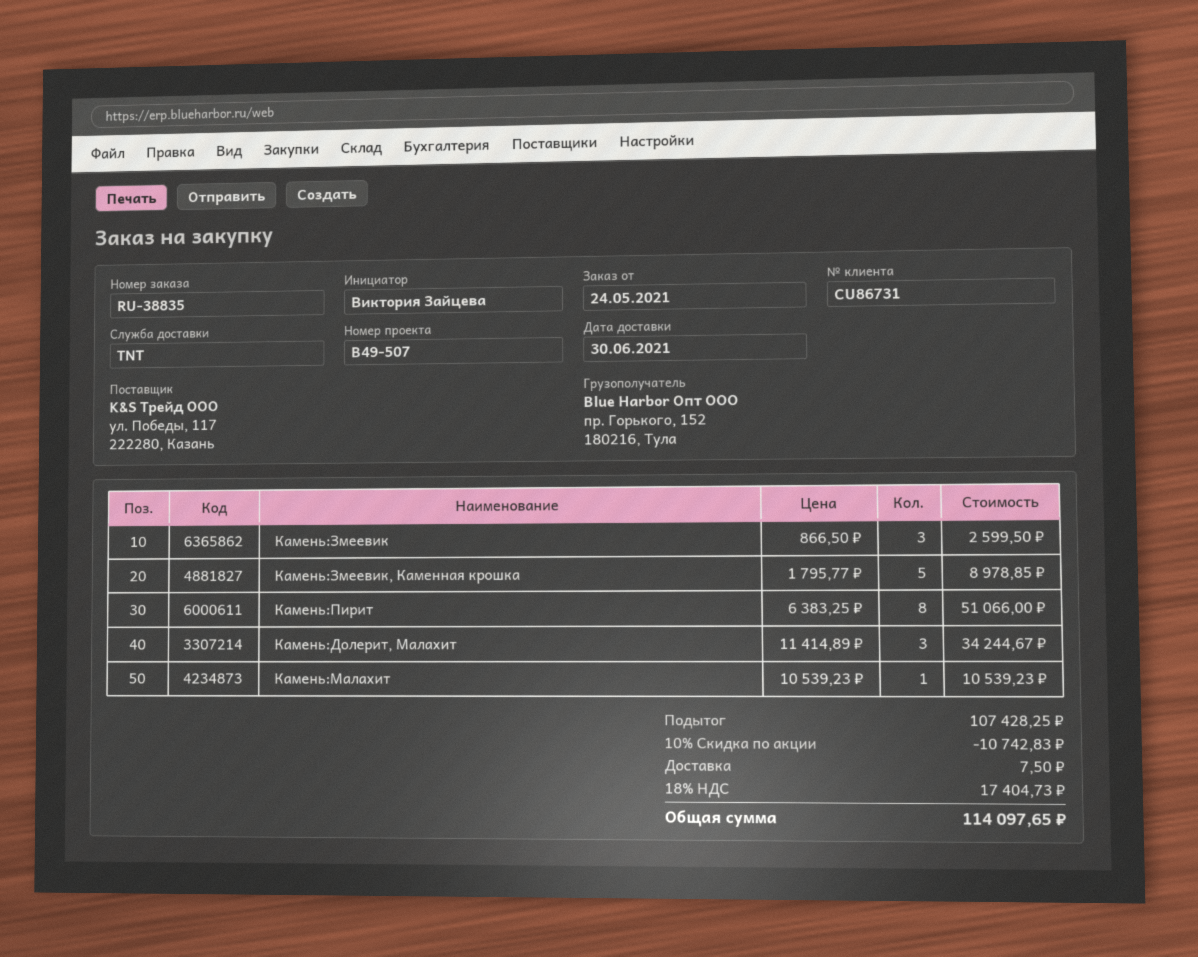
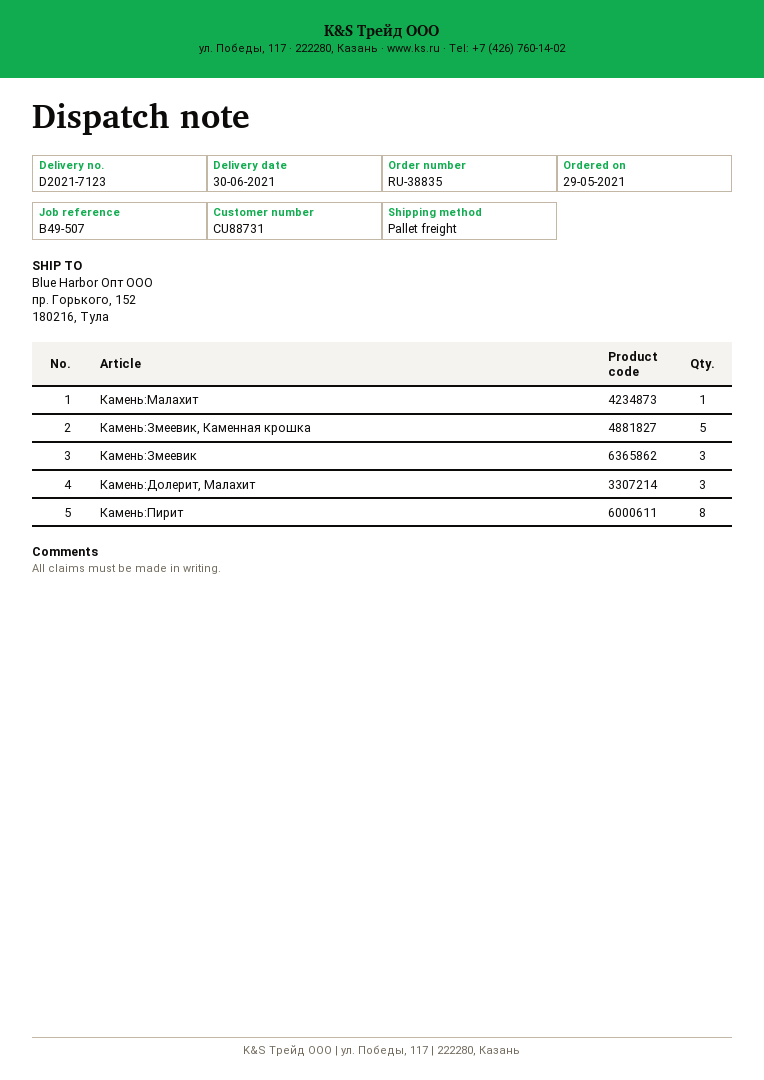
order date: 2021-05-24 -> 2021-05-29
customer number: CU86731 -> CU88731
shipping method: TNT -> pallet freight

